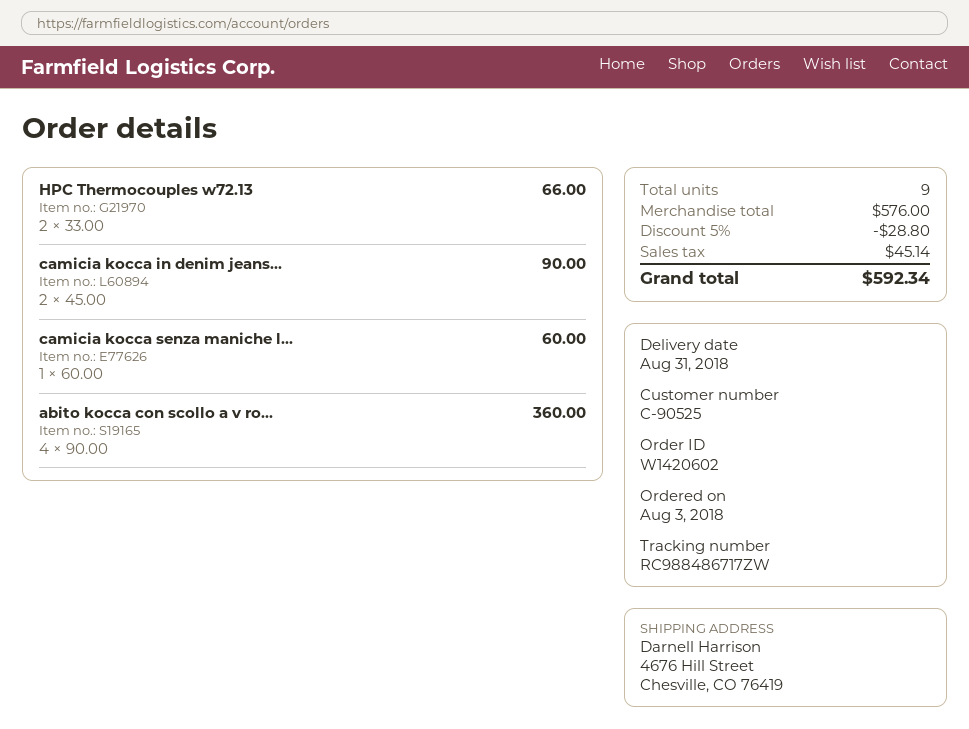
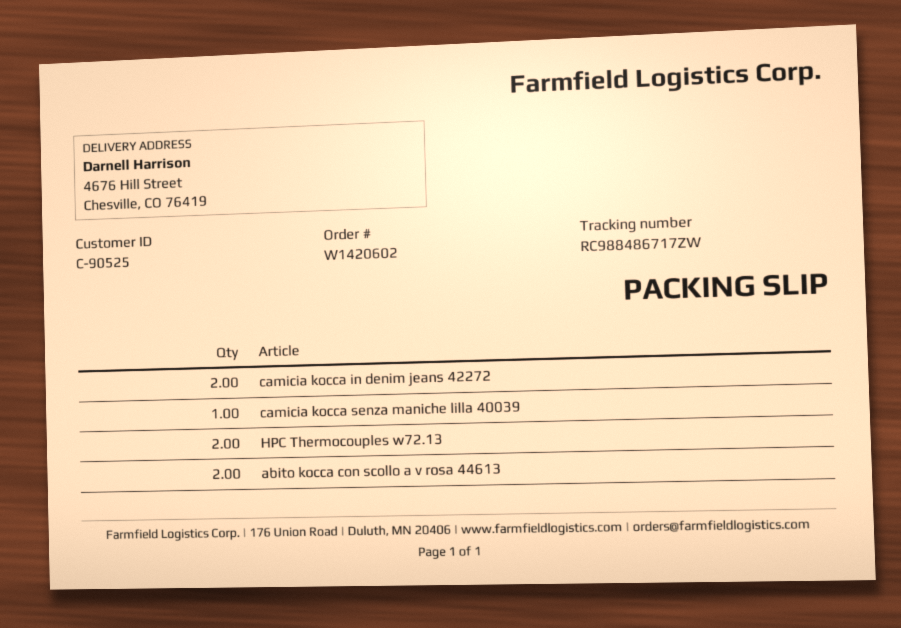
abito kocca con scollo a v ro...: 4 -> 2

